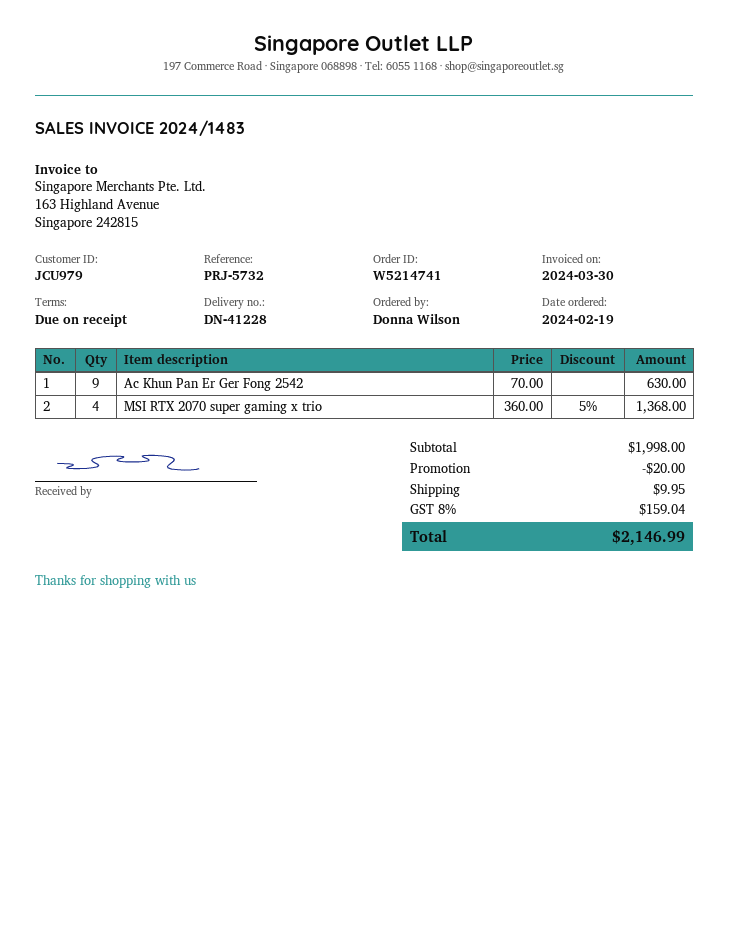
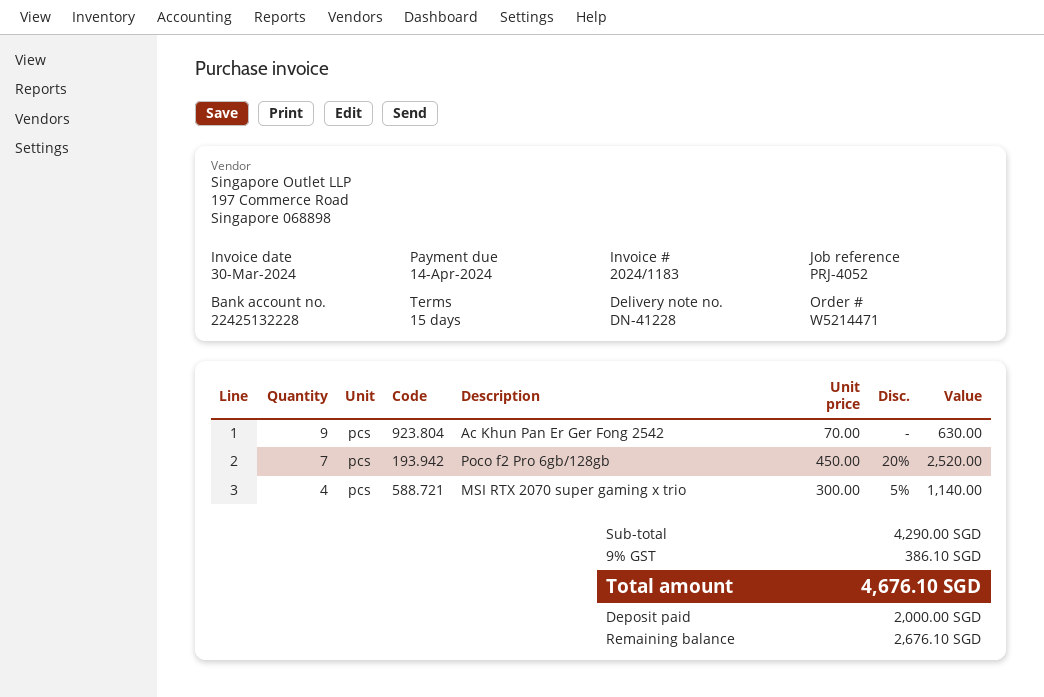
order number: W5214741 -> W5214471
invoice number: 2024/1483 -> 2024/1183
payment terms: on receipt -> 15 days
reference: PRJ-5732 -> PRJ-4052
MSI RTX 2070 super gaming x trio: 4 x 360.00 - 5% = 1368.00 -> 4 x 300.00 - 5% = 1140.00
Poco f2 Pro 6gb/128gb: none -> 7 x 450.00 - 20% = 2520.00
subtotal: 1998.00 -> 4290.00
discount: 20.00 -> none
shipping: 9.95 -> none
tax: 8% = 159.04 -> 9% = 386.10
total: 2146.99 -> 4676.10

